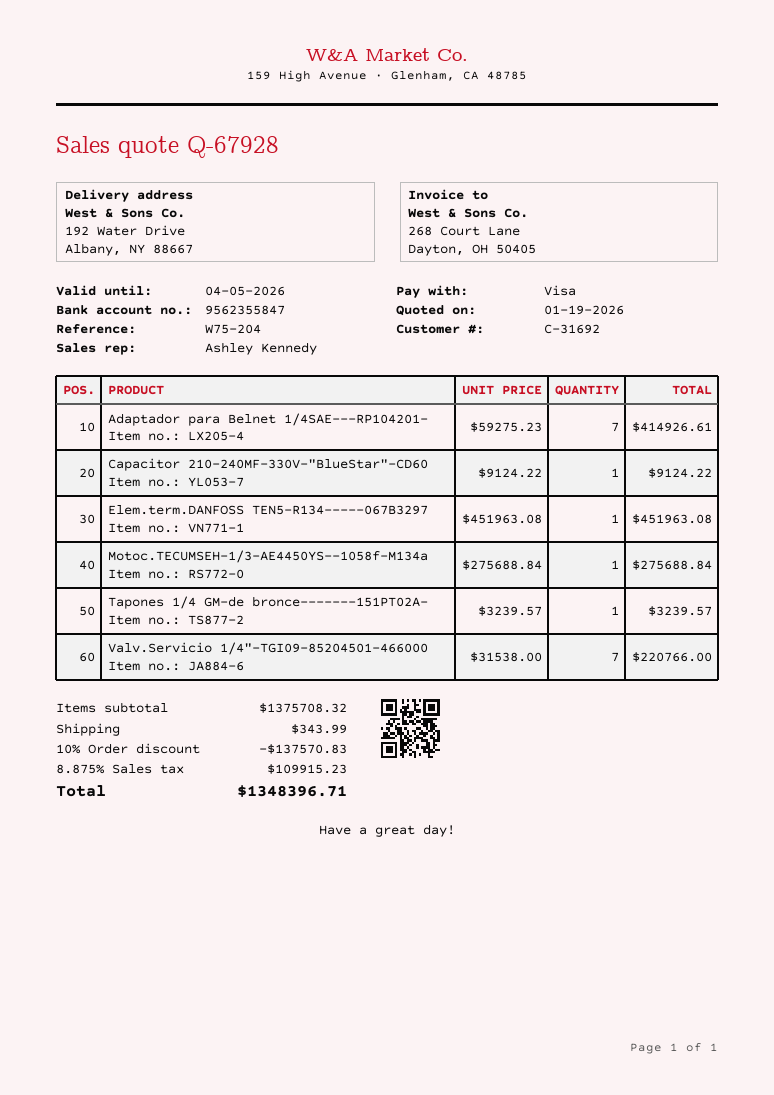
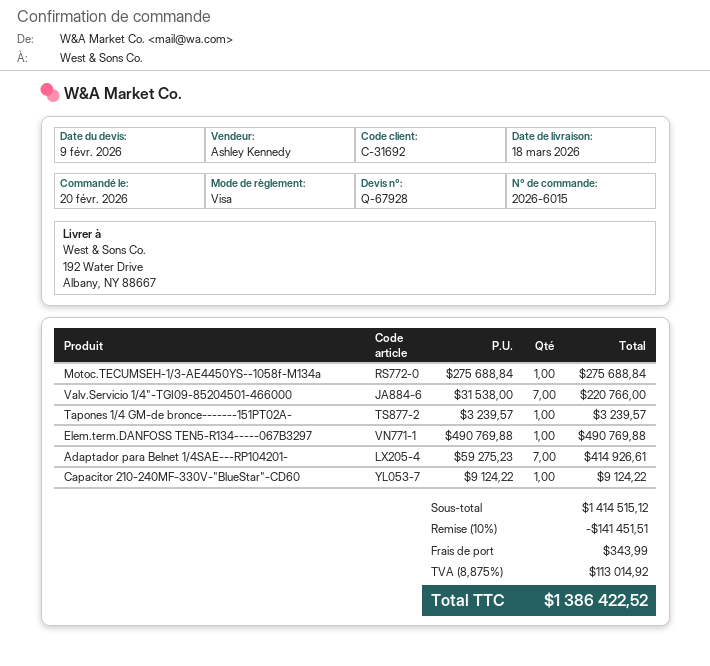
quote date: 2026-01-19 -> 2026-02-09
Elem.term.DANFOSS TEN5-R134-----067B3297: 1 x 451963.08 = 451963.08 -> 1 x 490769.88 = 490769.88
subtotal: 1375708.32 -> 1414515.12
discount: 10% = 137570.83 -> 10% = 141451.51
tax: 8.875% = 109915.23 -> 8.875% = 113014.92
total: 1348396.71 -> 1386422.52

